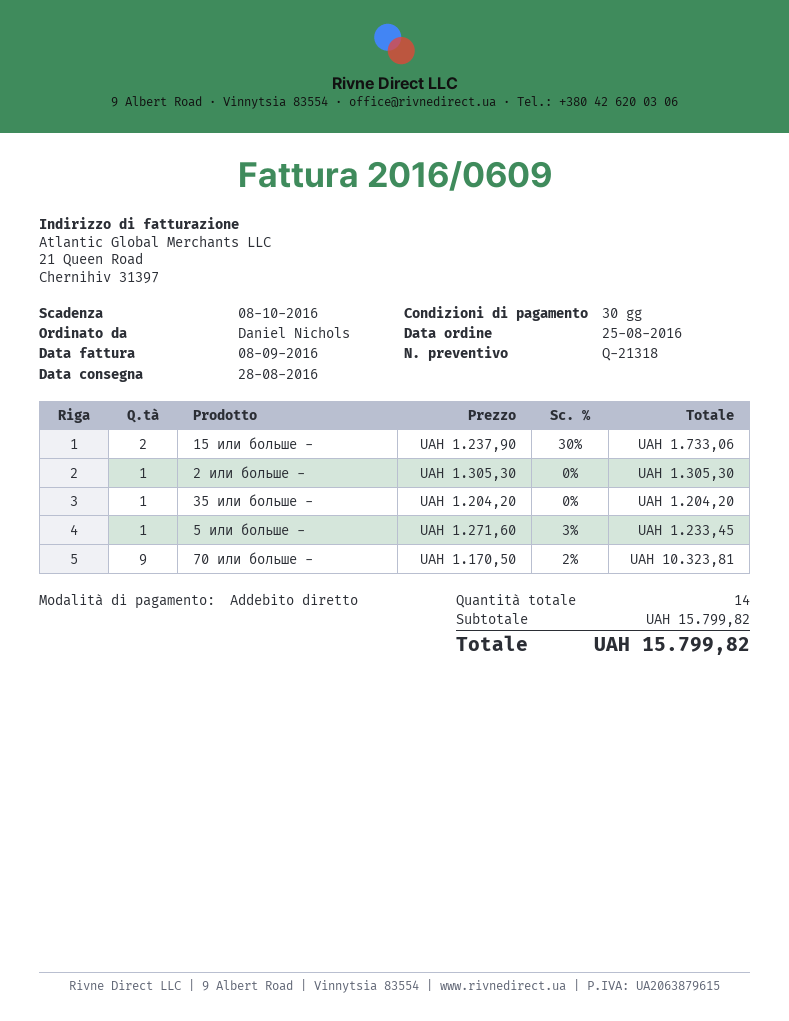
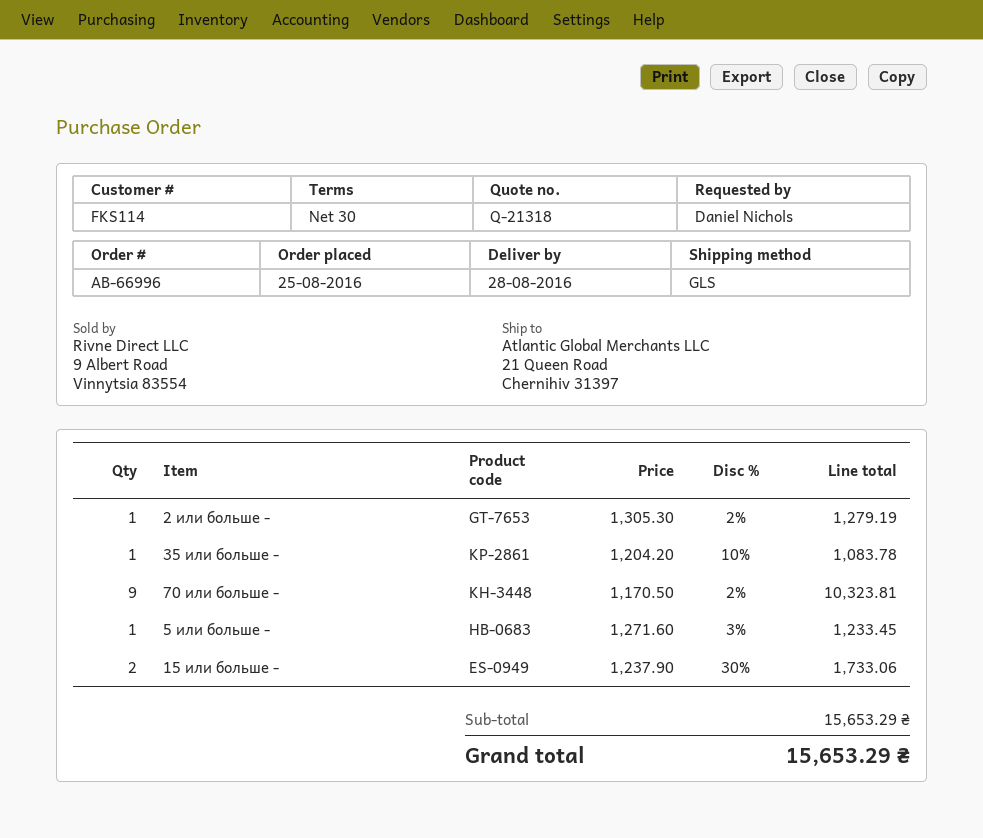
2 или больше -: 1 x 1305.30 = 1305.30 -> 1 x 1305.30 - 2% = 1279.19
35 или больше -: 1 x 1204.20 = 1204.20 -> 1 x 1204.20 - 10% = 1083.78
subtotal: 15799.82 -> 15653.29
total: 15799.82 -> 15653.29

